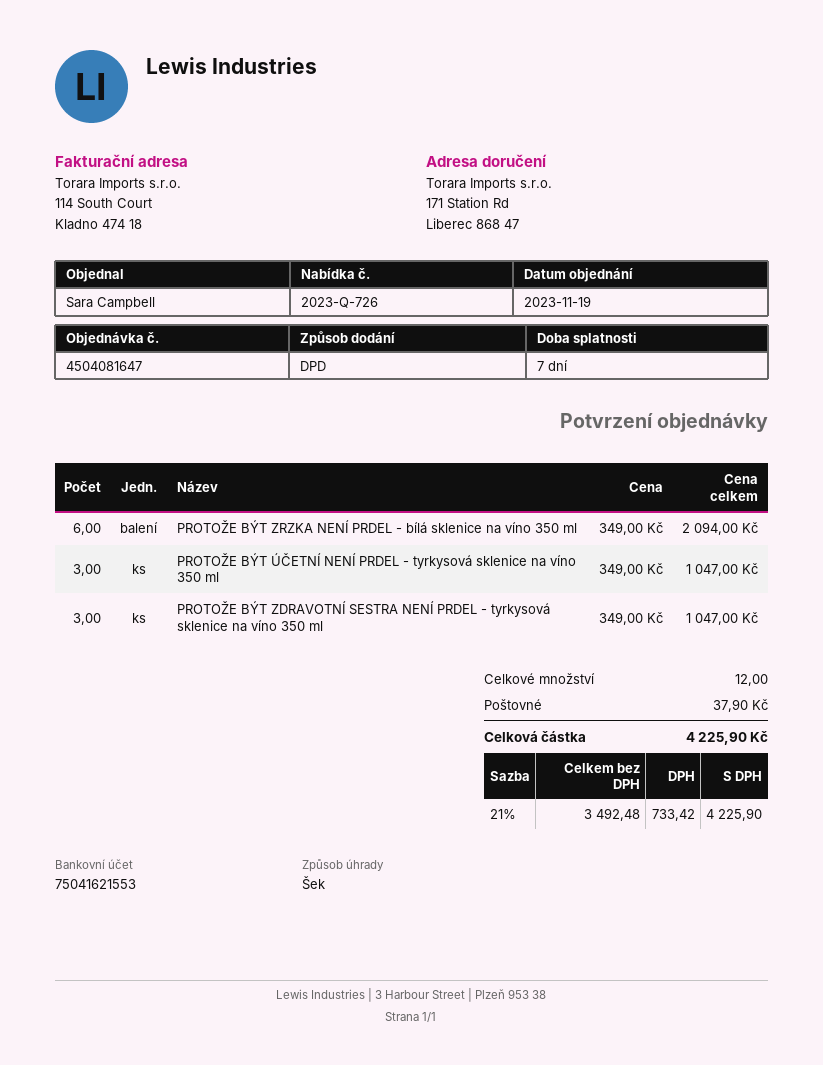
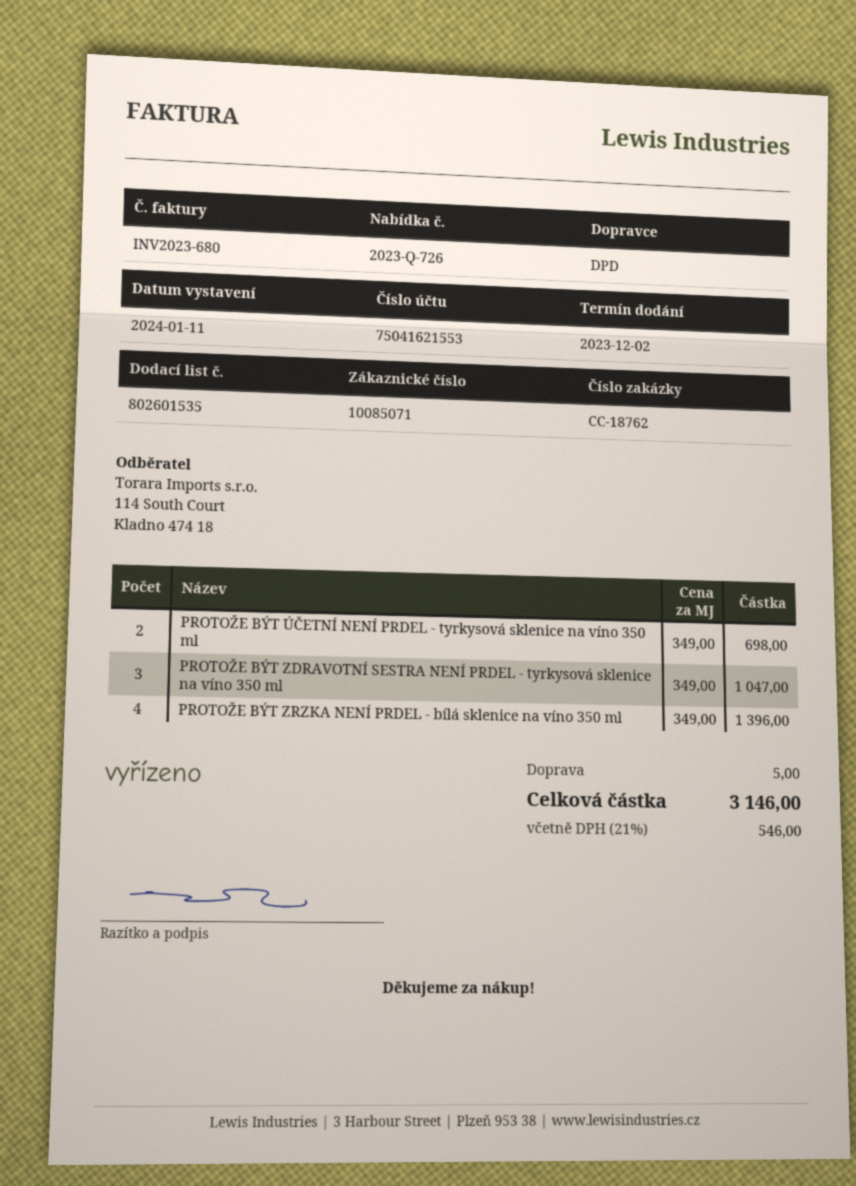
PROTOŽE BÝT ZRZKA NENÍ PRDEL - bílá sklenice na víno 350 ml: 6 x 349.00 = 2094.00 -> 4 x 349.00 = 1396.00
PROTOŽE BÝT ÚČETNÍ NENÍ PRDEL - tyrkysová sklenice na víno 350 ml: 3 x 349.00 = 1047.00 -> 2 x 349.00 = 698.00
shipping: 37.90 -> 5.00
tax: 21% = 733.42 -> 21% = 546.00
total: 4225.90 -> 3146.00

